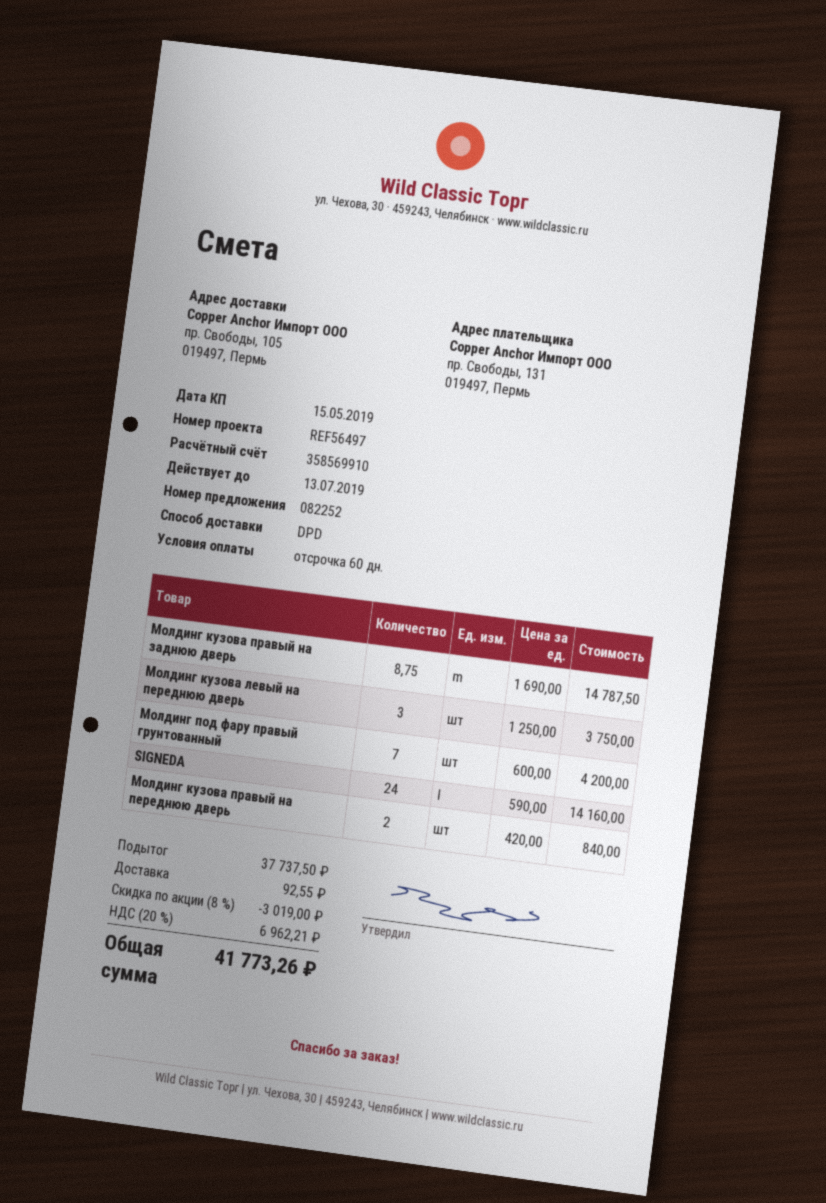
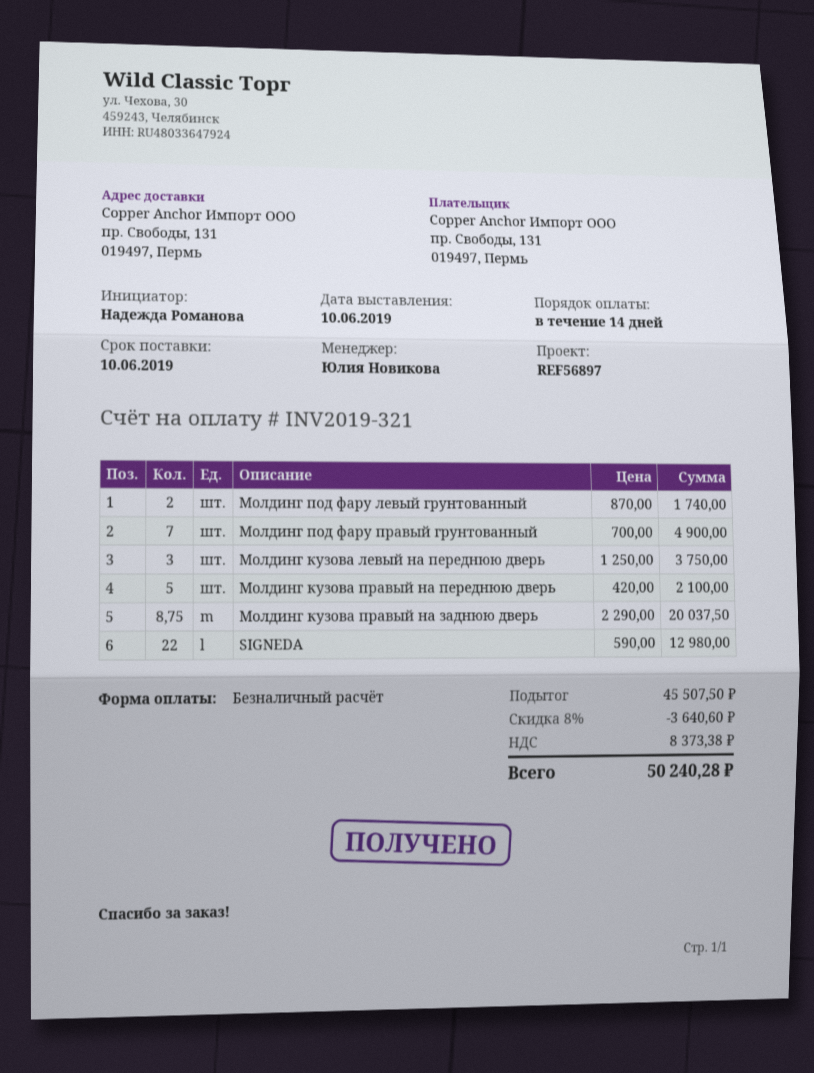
payment terms: 60 days -> 14 days
reference: REF56497 -> REF56897
ship to: пр. Свободы, 105, 019497, Пермь -> пр. Свободы, 131, 019497, Пермь
Молдинг кузова правый на заднюю дверь: 8.75 x 1690.00 = 14787.50 -> 8.75 x 2290.00 = 20037.50
Молдинг под фару правый грунтованный: 7 x 600.00 = 4200.00 -> 7 x 700.00 = 4900.00
SIGNEDA: 24 x 590.00 = 14160.00 -> 22 x 590.00 = 12980.00
Молдинг кузова правый на переднюю дверь: 2 x 420.00 = 840.00 -> 5 x 420.00 = 2100.00
Молдинг под фару левый грунтованный: none -> 2 x 870.00 = 1740.00
subtotal: 37737.50 -> 45507.50
discount: 8% = 3019.00 -> 8% = 3640.60
shipping: 92.55 -> none
tax: 6962.21 -> 8373.38
total: 41773.26 -> 50240.28

